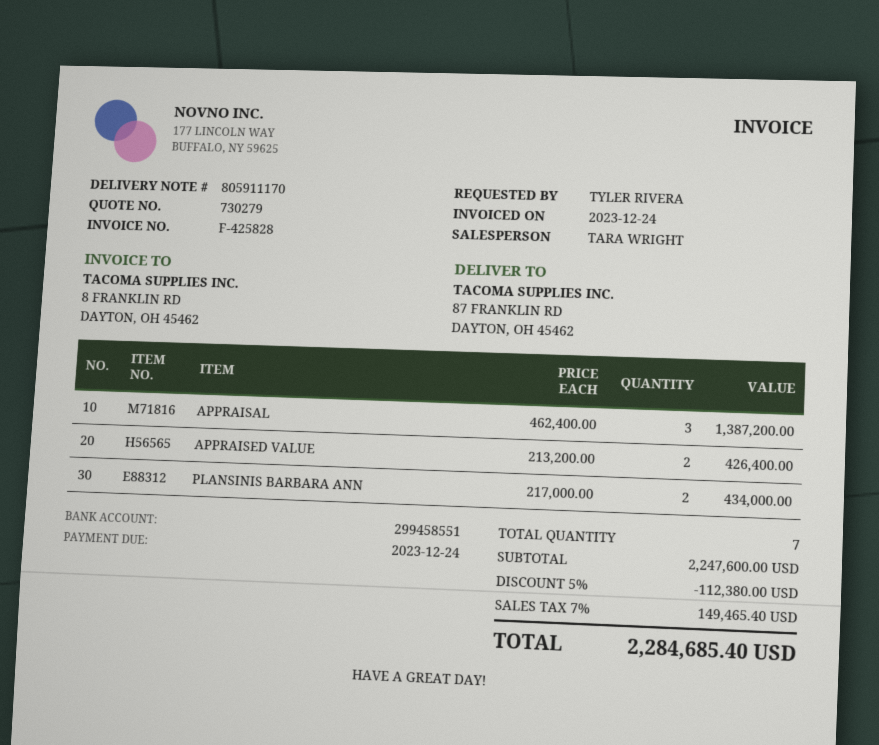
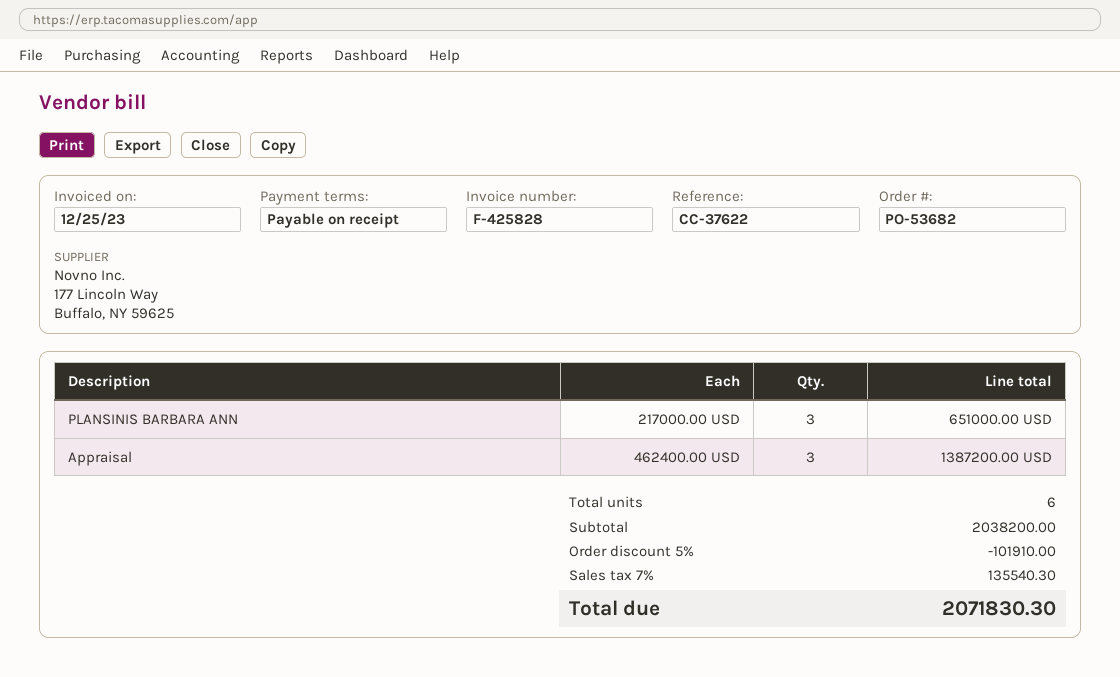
invoice date: 2023-12-24 -> 2023-12-25
APPRAISED VALUE: 2 x 213200.00 = 426400.00 -> none
PLANSINIS BARBARA ANN: 2 x 217000.00 = 434000.00 -> 3 x 217000.00 = 651000.00
total quantity: 7 -> 6
subtotal: 2247600.00 -> 2038200.00
discount: 5% = 112380.00 -> 5% = 101910.00
tax: 7% = 149465.40 -> 7% = 135540.30
total: 2284685.40 -> 2071830.30

